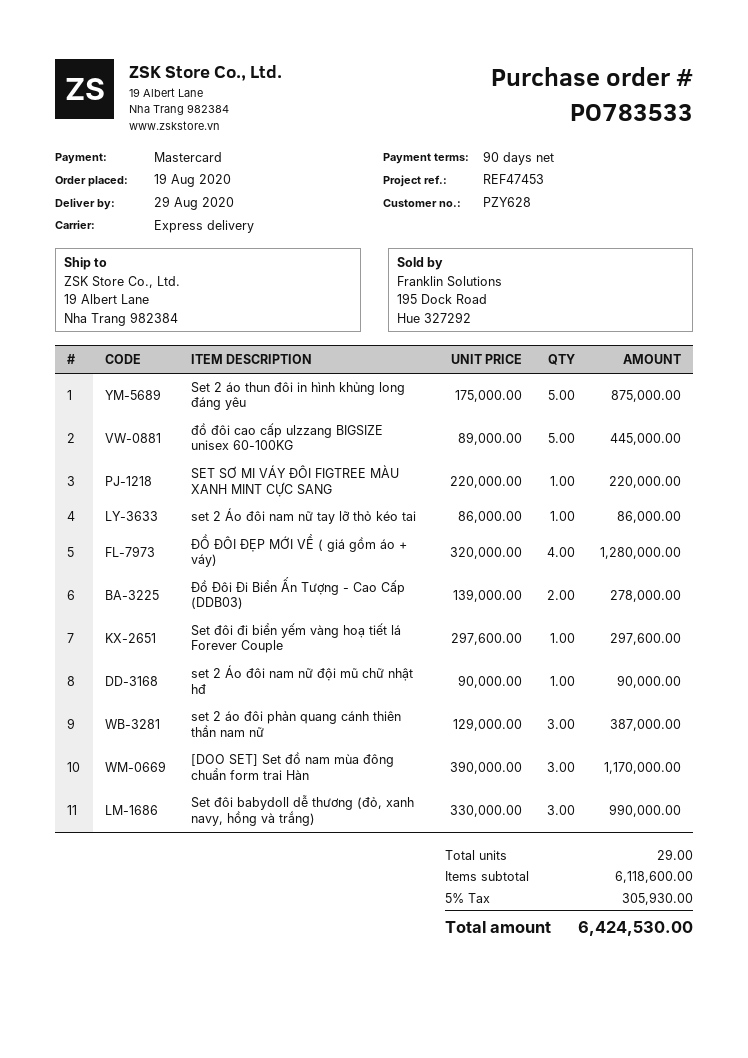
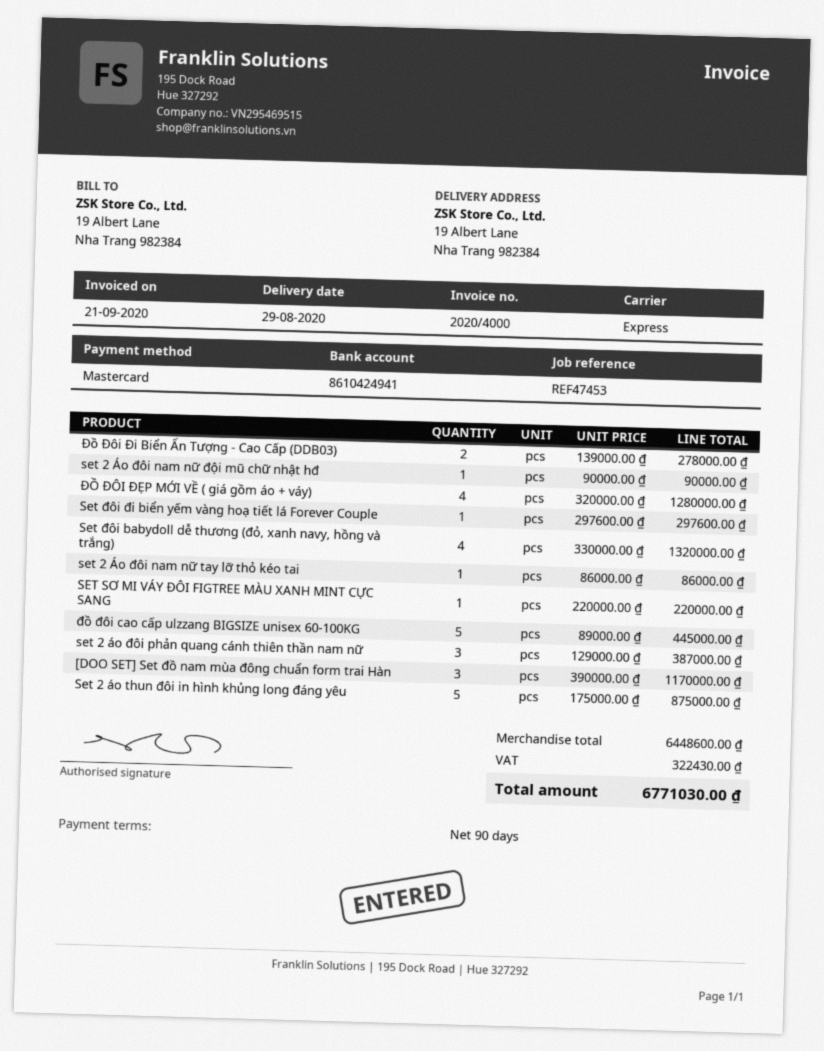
Set đôi babydoll dễ thương (đỏ, xanh navy, hồng và trắng): 3 x 330000.00 = 990000.00 -> 4 x 330000.00 = 1320000.00
subtotal: 6118600.00 -> 6448600.00
tax: 305930.00 -> 322430.00
total: 6424530.00 -> 6771030.00

